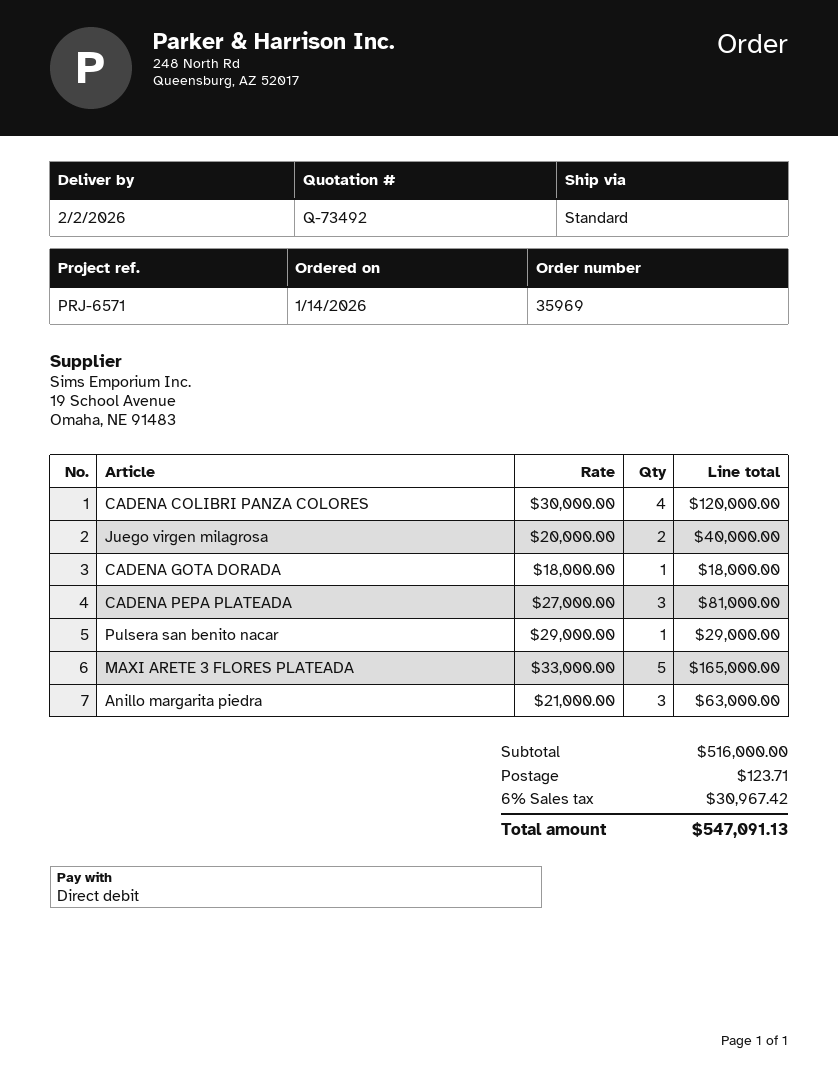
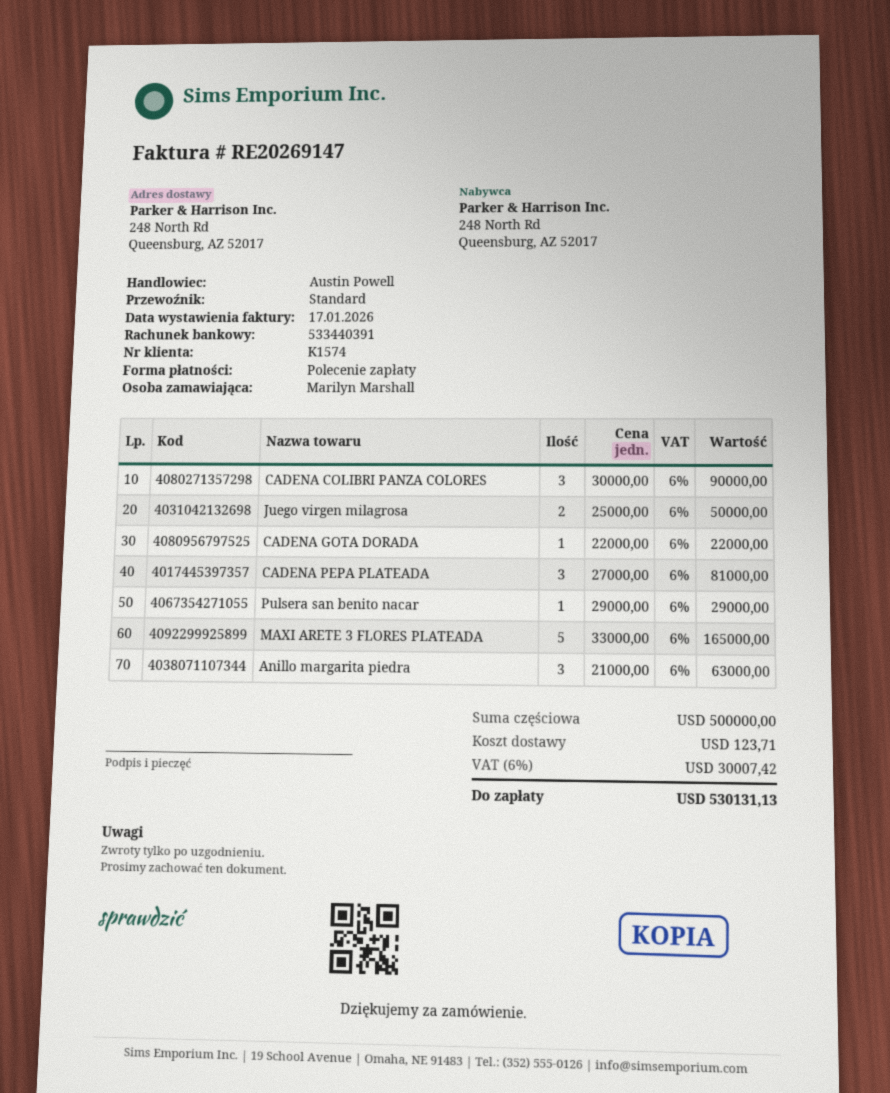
CADENA COLIBRI PANZA COLORES: 4 x 30000.00 = 120000.00 -> 3 x 30000.00 = 90000.00
Juego virgen milagrosa: 2 x 20000.00 = 40000.00 -> 2 x 25000.00 = 50000.00
CADENA GOTA DORADA: 1 x 18000.00 = 18000.00 -> 1 x 22000.00 = 22000.00
subtotal: 516000.00 -> 500000.00
tax: 6% = 30967.42 -> 6% = 30007.42
total: 547091.13 -> 530131.13

